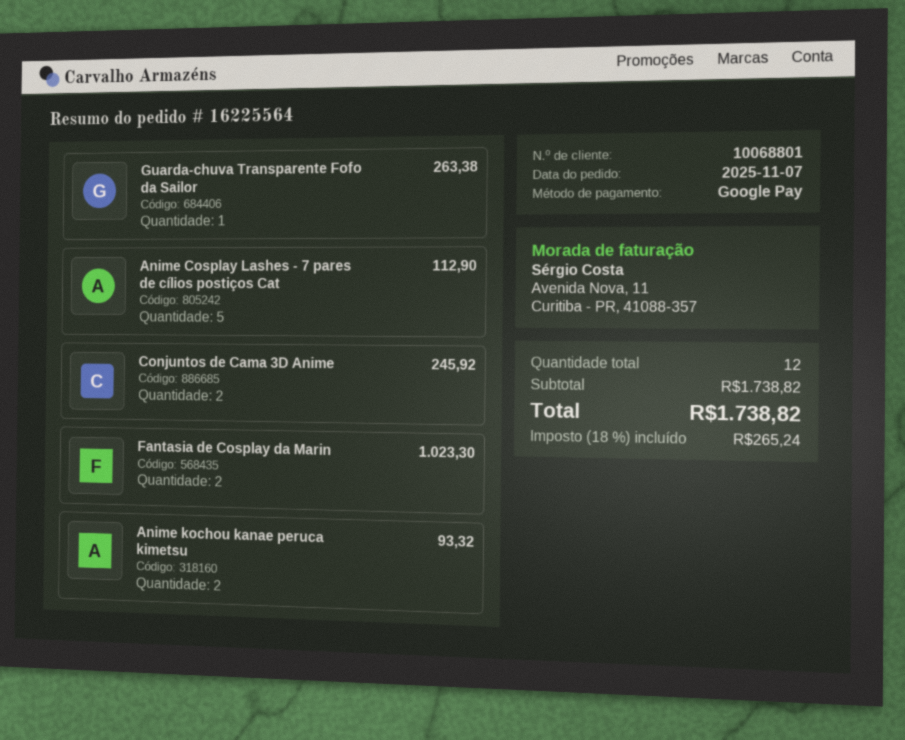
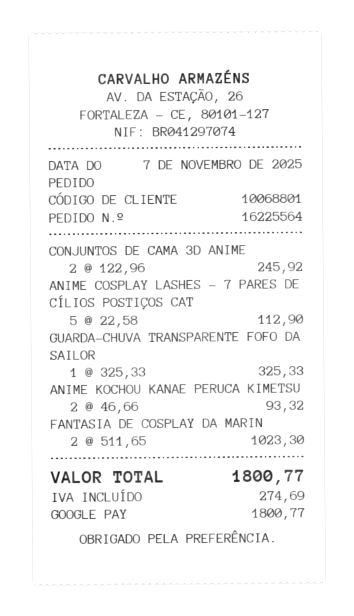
Guarda-chuva Transparente Fofo da Sailor: 1 for 263.38 -> 1 for 325.33
tax: 265.24 -> 274.69
total: 1738.82 -> 1800.77

